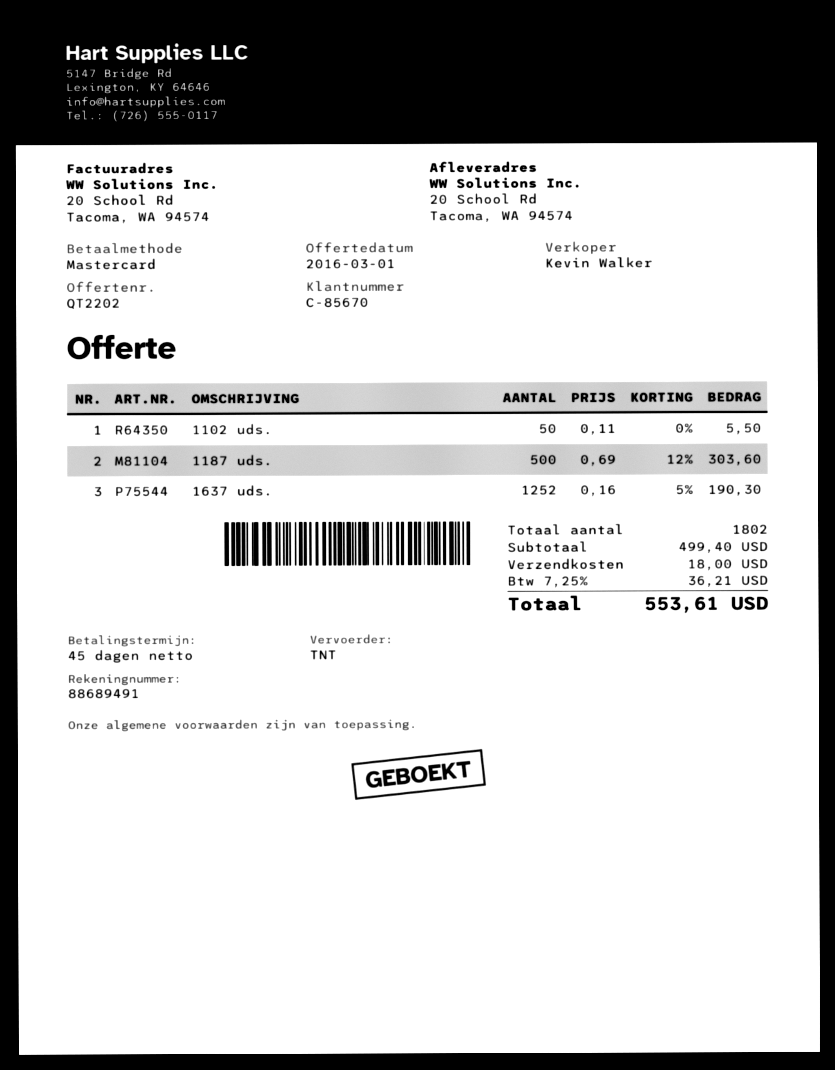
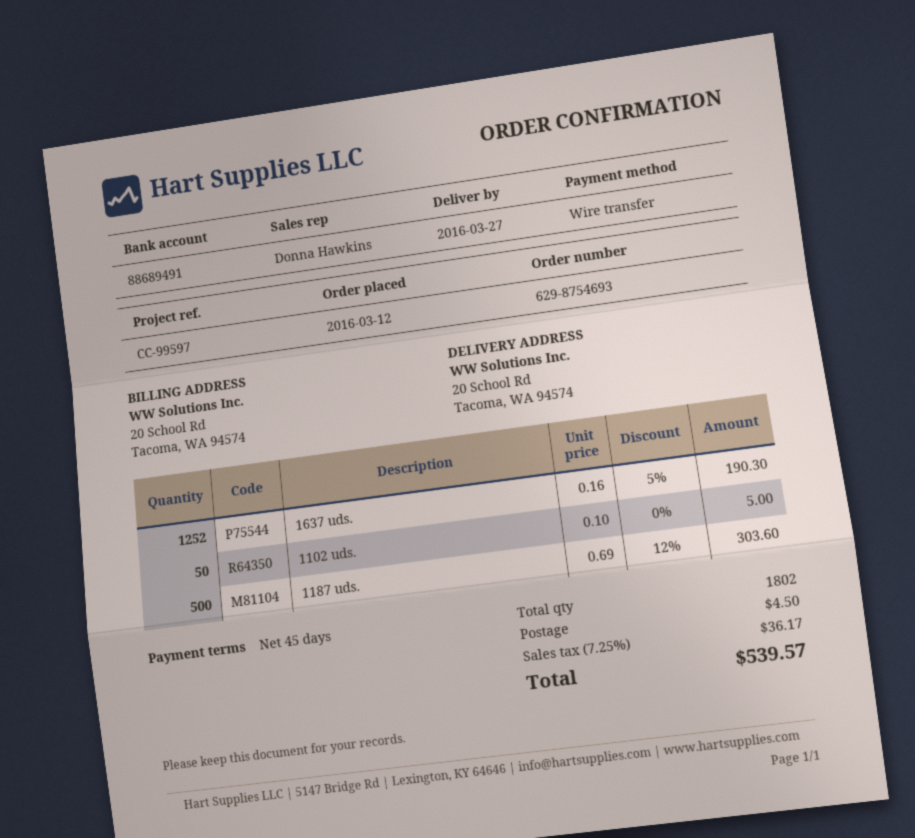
sales rep: Kevin Walker -> Donna Hawkins
payment method: Mastercard -> bank transfer
1102 uds.: 50 x 0.11 = 5.50 -> 50 x 0.10 = 5.00
shipping: 18.00 -> 4.50
tax: 7.25% = 36.21 -> 7.25% = 36.17
total: 553.61 -> 539.57

